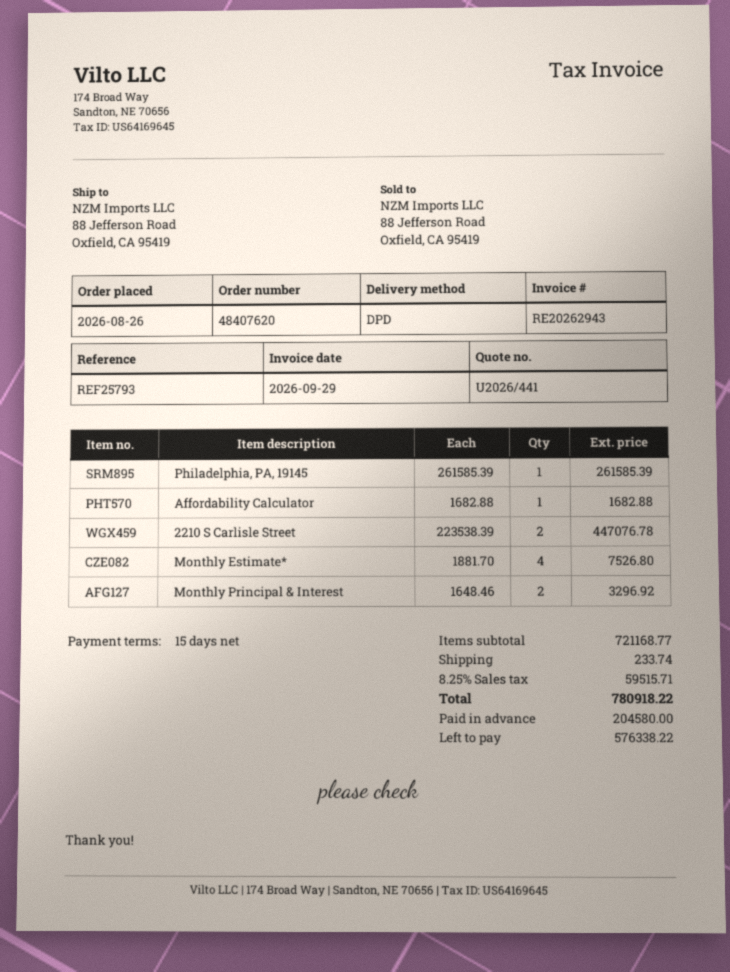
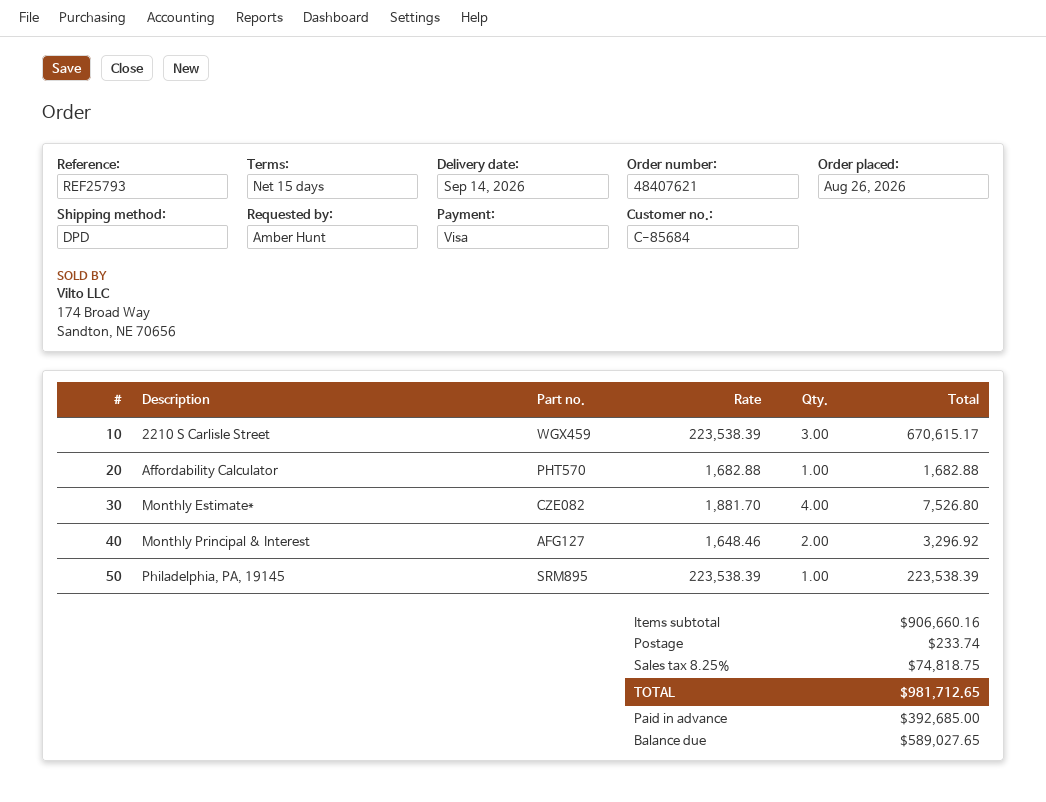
order number: 48407620 -> 48407621
Philadelphia, PA, 19145: 1 x 261585.39 = 261585.39 -> 1 x 223538.39 = 223538.39
2210 S Carlisle Street: 2 x 223538.39 = 447076.78 -> 3 x 223538.39 = 670615.17
subtotal: 721168.77 -> 906660.16
tax: 8.25% = 59515.71 -> 8.25% = 74818.75
total: 780918.22 -> 981712.65
deposit: 204580.00 -> 392685.00
balance: 576338.22 -> 589027.65

